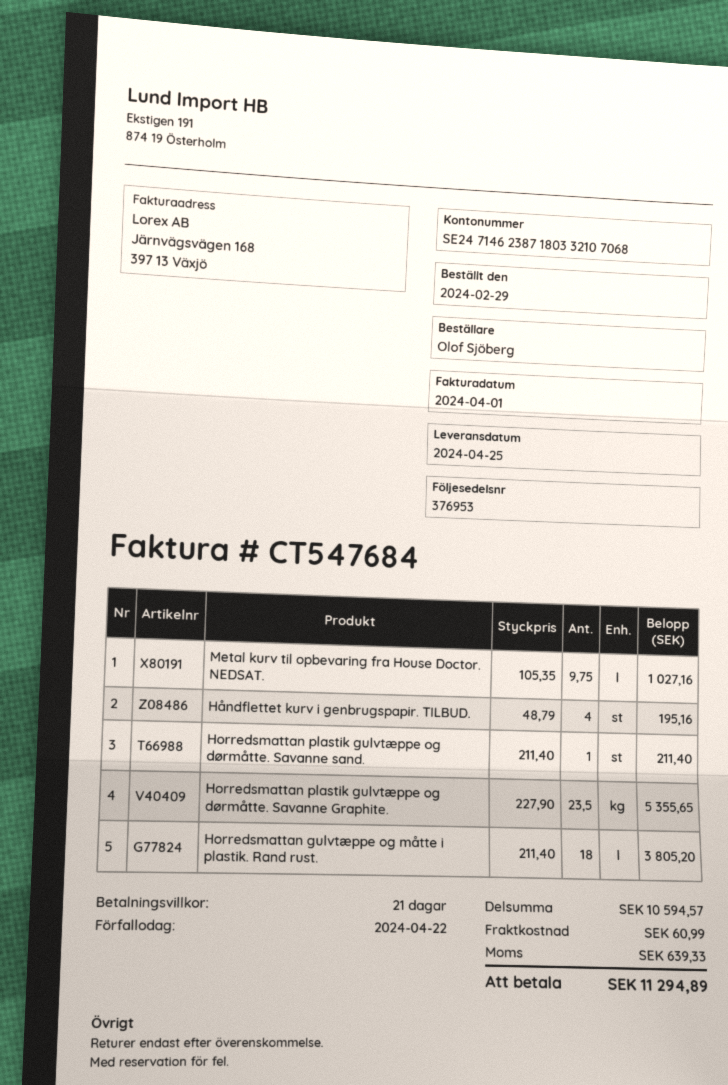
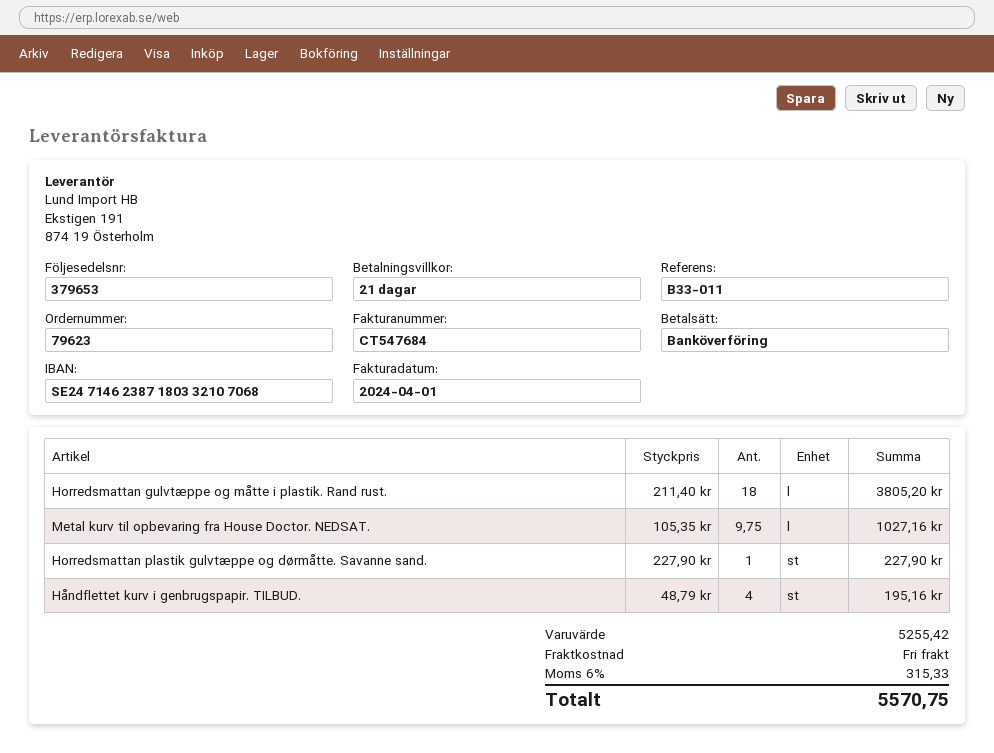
delivery note number: 376953 -> 379653
Horredsmattan plastik gulvtæppe og dørmåtte. Savanne sand.: 1 x 211.40 = 211.40 -> 1 x 227.90 = 227.90
Horredsmattan plastik gulvtæppe og dørmåtte. Savanne Graphite.: 23.5 x 227.90 = 5355.65 -> none
subtotal: 10594.57 -> 5255.42
shipping: 60.99 -> 0.00
tax: 639.33 -> 315.33
total: 11294.89 -> 5570.75

